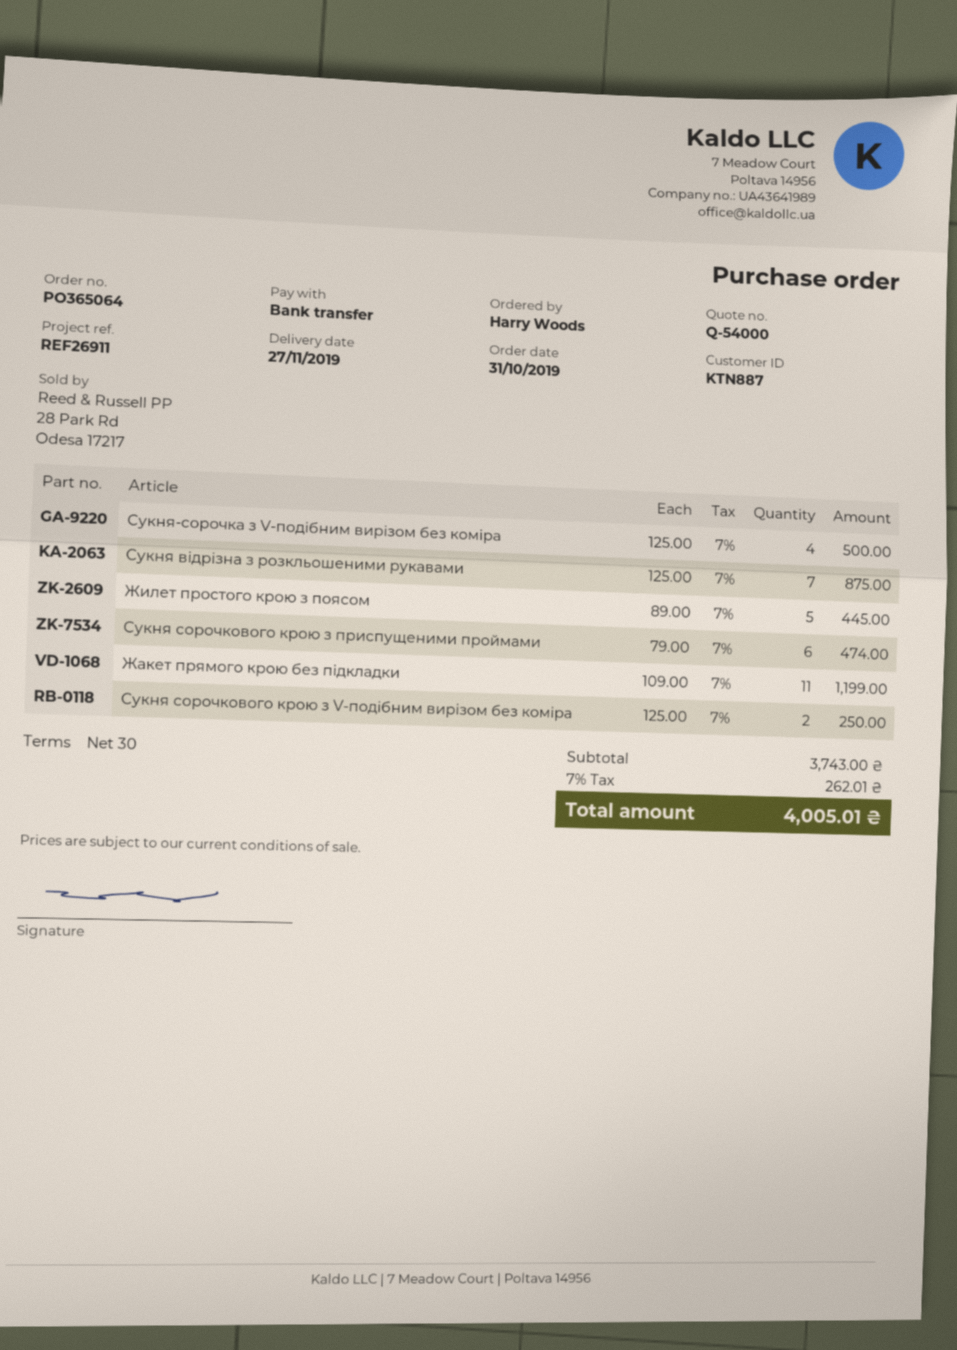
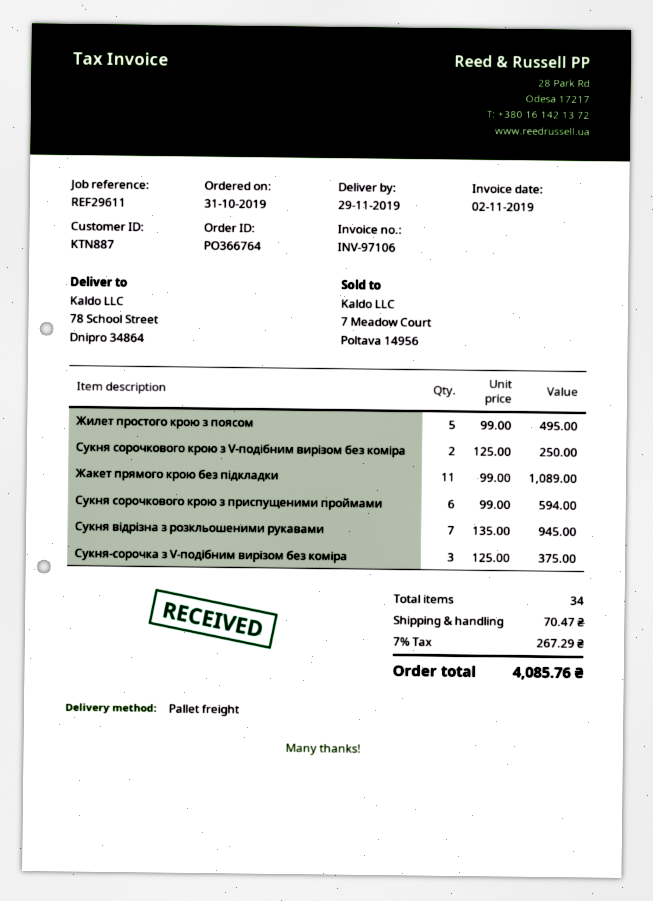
order number: PO365064 -> PO366764
delivery date: 2019-11-27 -> 2019-11-29
reference: REF26911 -> REF29611
Сукня-сорочка з V-подібним вирізом без коміра: 4 x 125.00 = 500.00 -> 3 x 125.00 = 375.00
Сукня відрізна з розкльошеними рукавами: 7 x 125.00 = 875.00 -> 7 x 135.00 = 945.00
Жилет простого крою з поясом: 5 x 89.00 = 445.00 -> 5 x 99.00 = 495.00
Сукня сорочкового крою з приспущеними проймами: 6 x 79.00 = 474.00 -> 6 x 99.00 = 594.00
Жакет прямого крою без підкладки: 11 x 109.00 = 1199.00 -> 11 x 99.00 = 1089.00
shipping: none -> 70.47
tax: 7% = 262.01 -> 7% = 267.29
total: 4005.01 -> 4085.76

